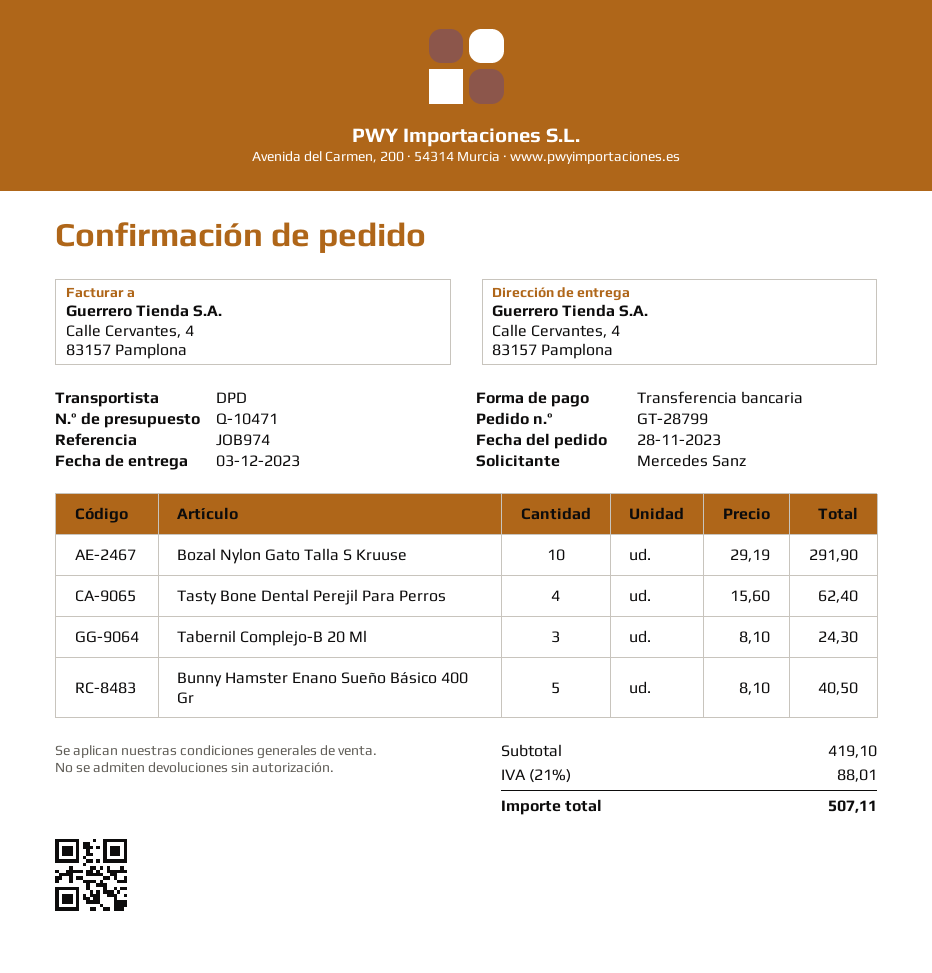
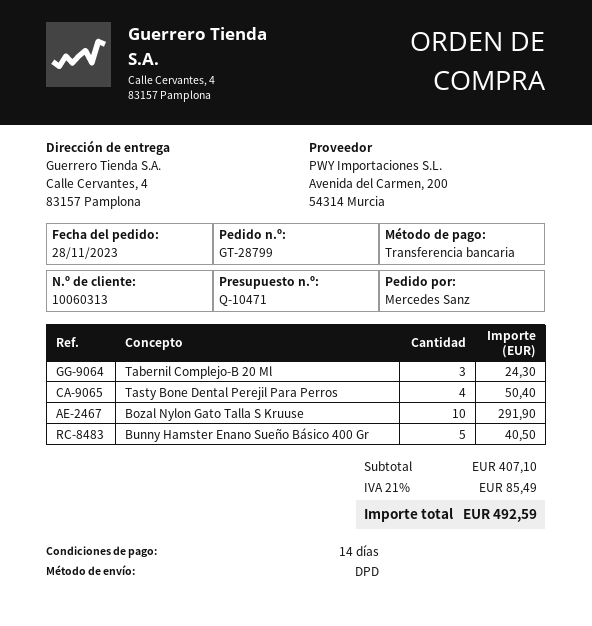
Tasty Bone Dental Perejil Para Perros: 4 for 62.40 -> 4 for 50.40
subtotal: 419.10 -> 407.10
tax: 21% = 88.01 -> 21% = 85.49
total: 507.11 -> 492.59

